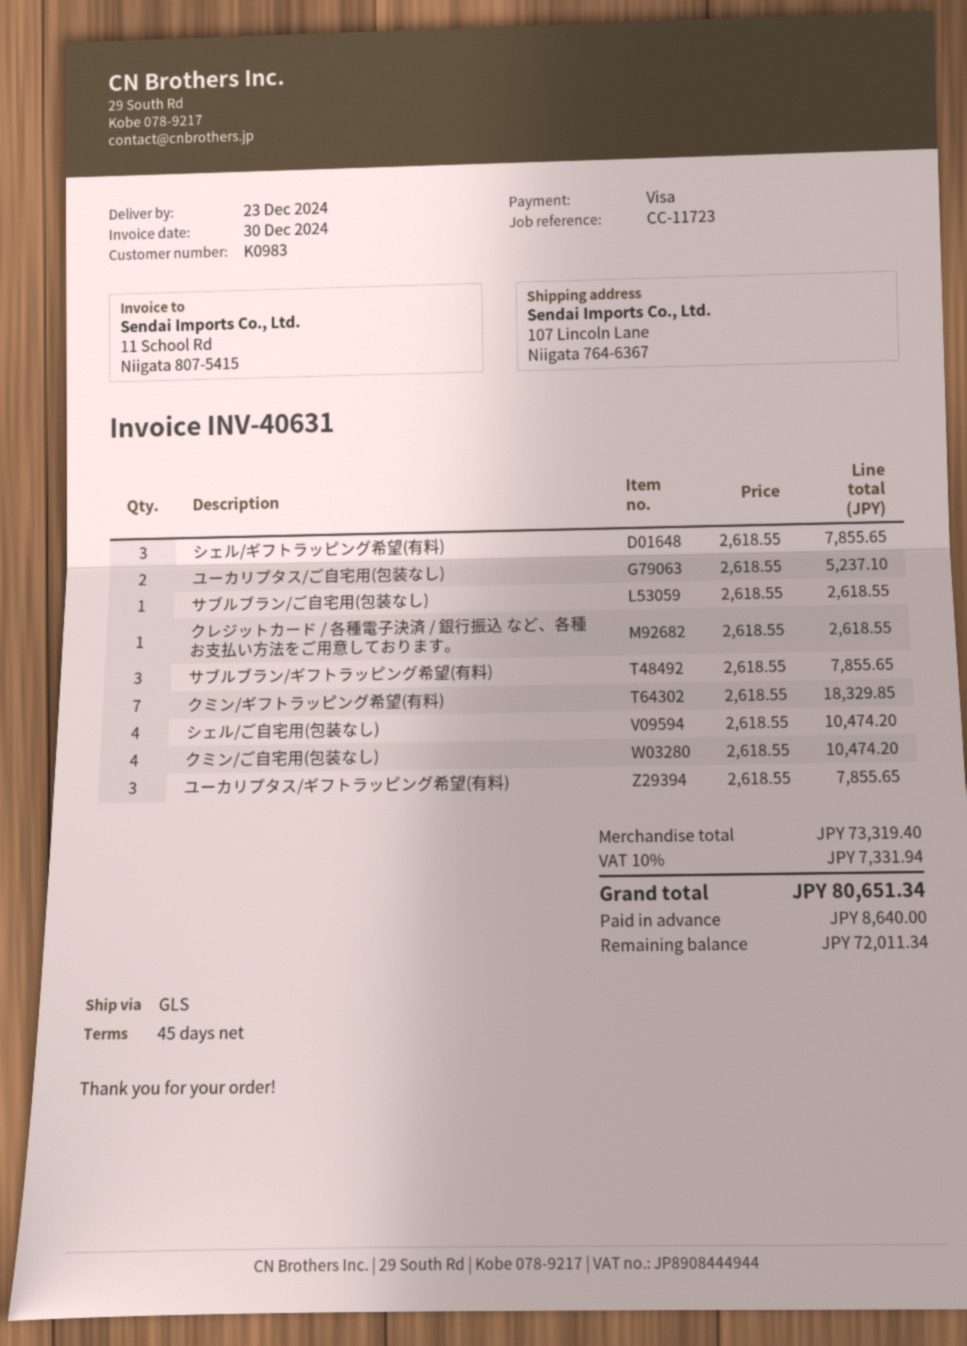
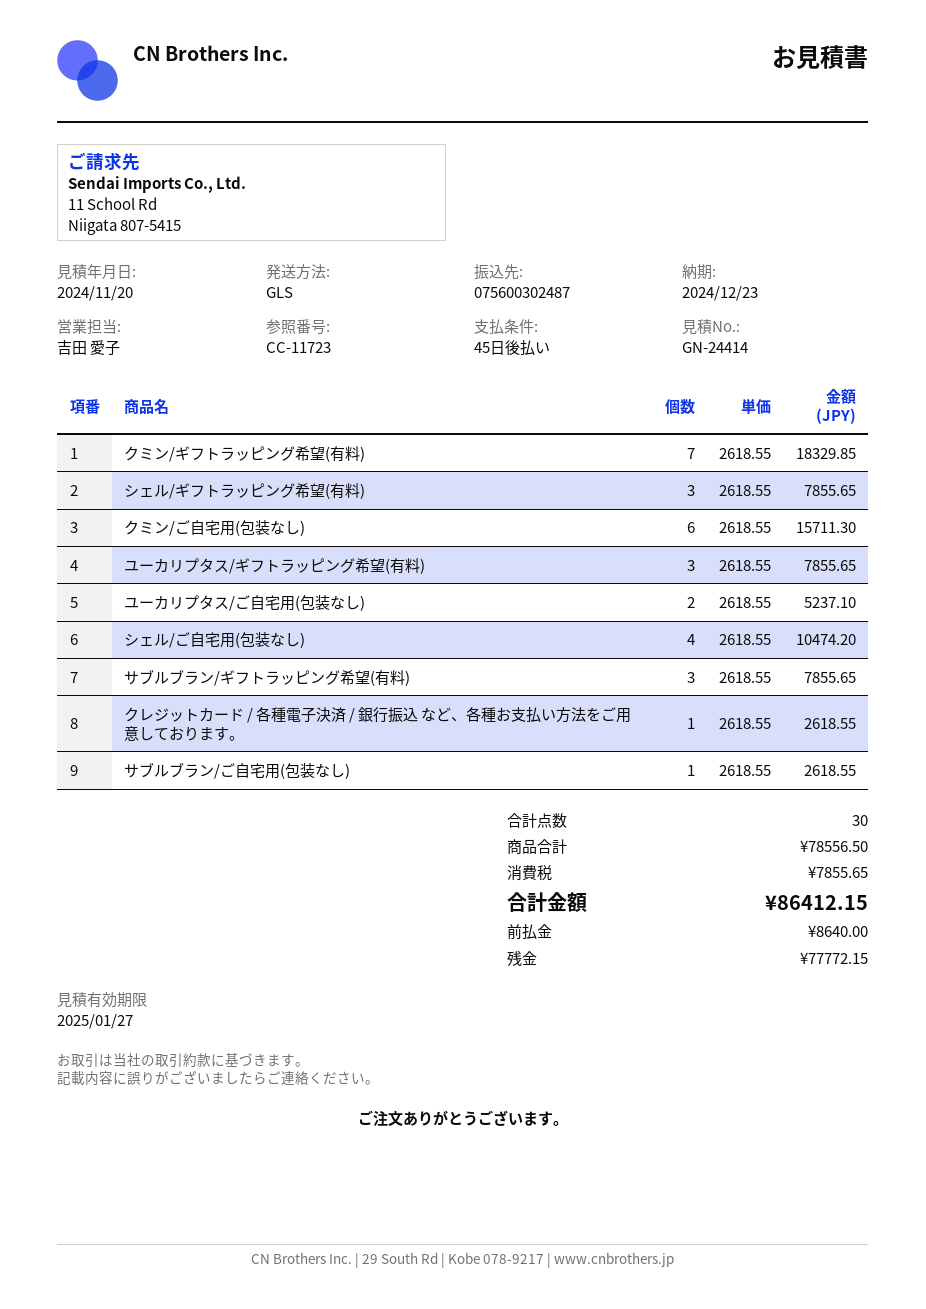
クミン/ご自宅用(包装なし): 4 x 2618.55 = 10474.20 -> 6 x 2618.55 = 15711.30
subtotal: 73319.40 -> 78556.50
tax: 7331.94 -> 7855.65
total: 80651.34 -> 86412.15
balance: 72011.34 -> 77772.15

